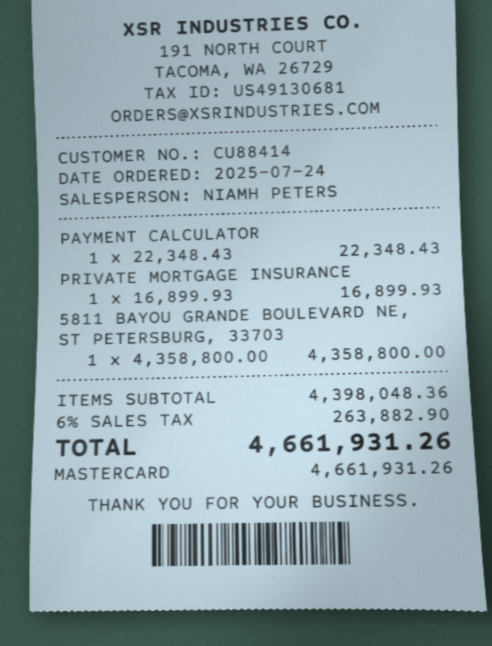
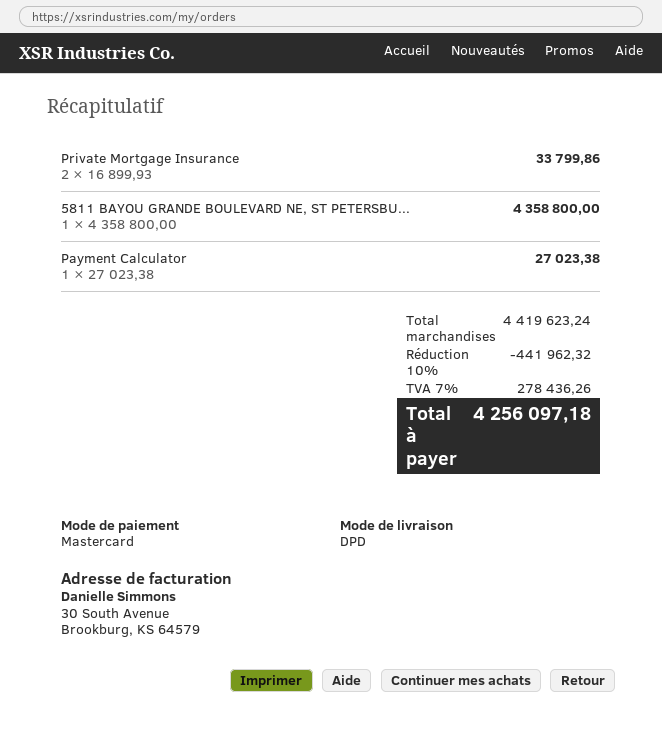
PAYMENT CALCULATOR: 1 x 22348.43 = 22348.43 -> 1 x 27023.38 = 27023.38
PRIVATE MORTGAGE INSURANCE: 1 x 16899.93 = 16899.93 -> 2 x 16899.93 = 33799.86
subtotal: 4398048.36 -> 4419623.24
discount: none -> 10% = 441962.32
tax: 6% = 263882.90 -> 7% = 278436.26
total: 4661931.26 -> 4256097.18

